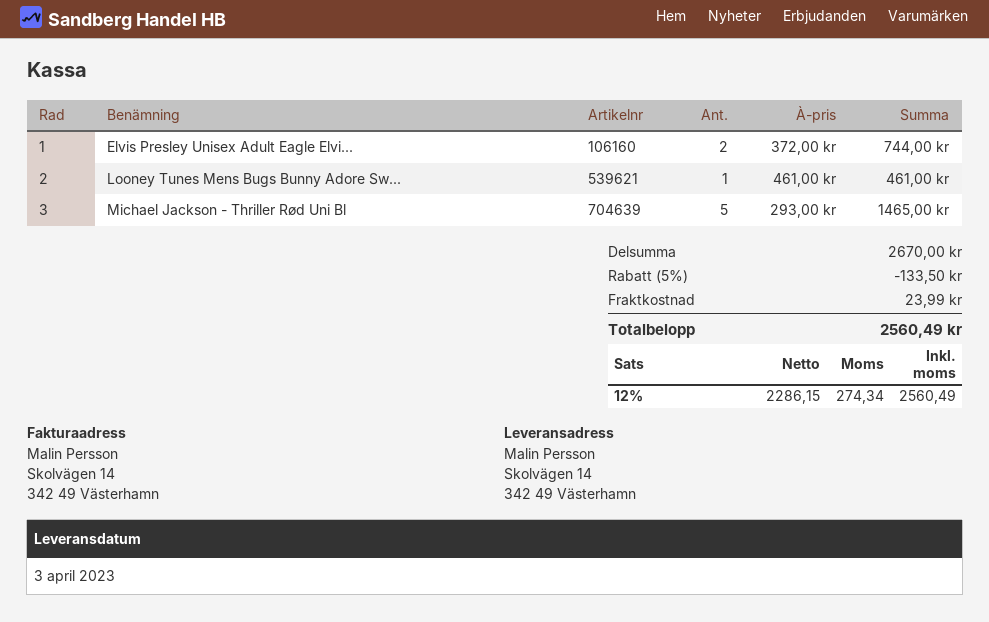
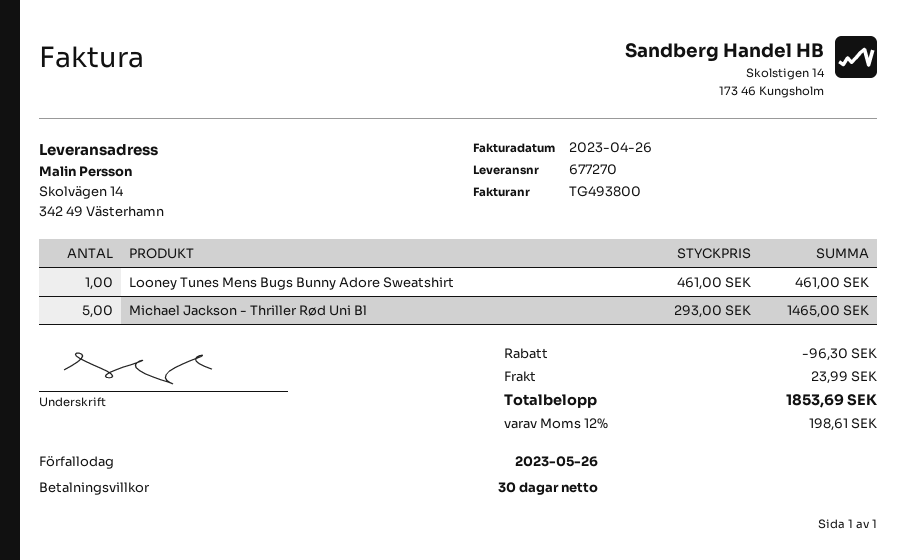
Elvis Presley Unisex Adult Eagle Elvi...: 2 x 372.00 = 744.00 -> none
discount: 133.50 -> 96.30
tax: 12% = 274.34 -> 12% = 198.61
total: 2560.49 -> 1853.69

